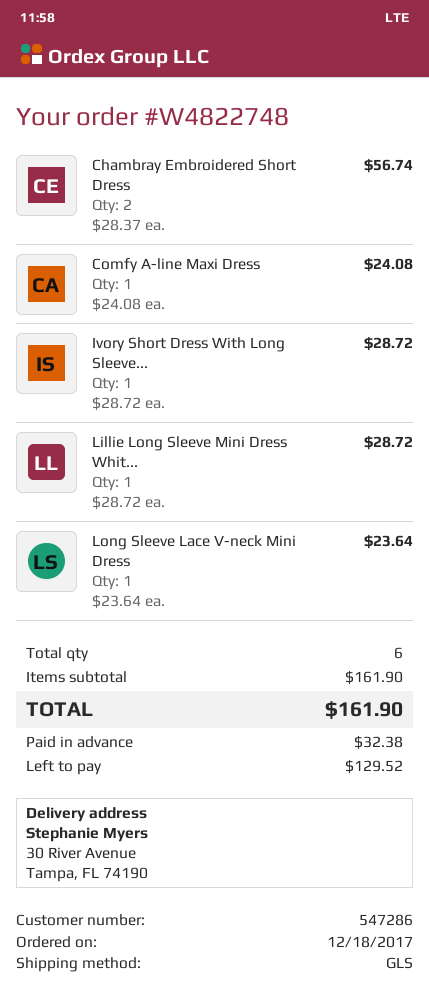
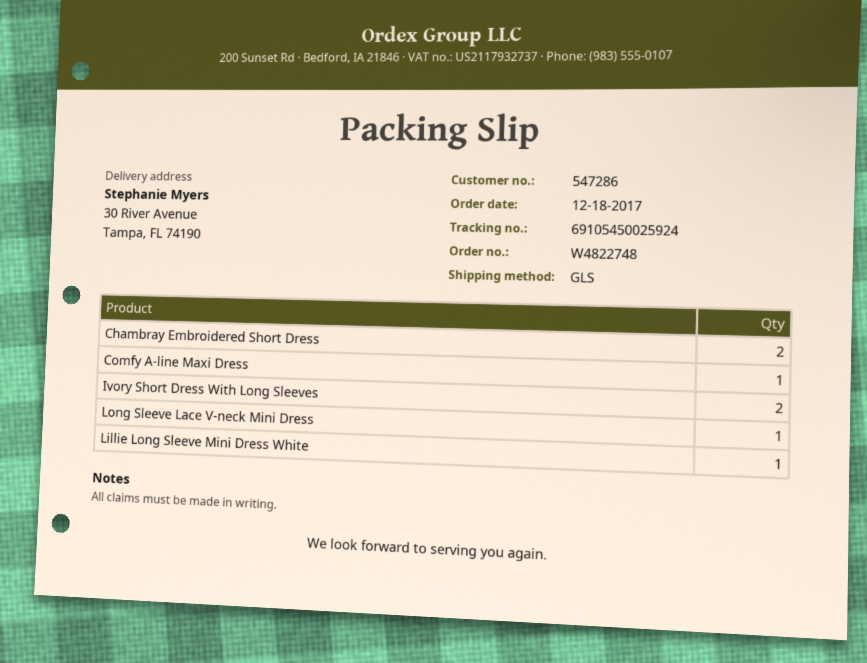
Ivory Short Dress With Long Sleeve...: 1 -> 2

